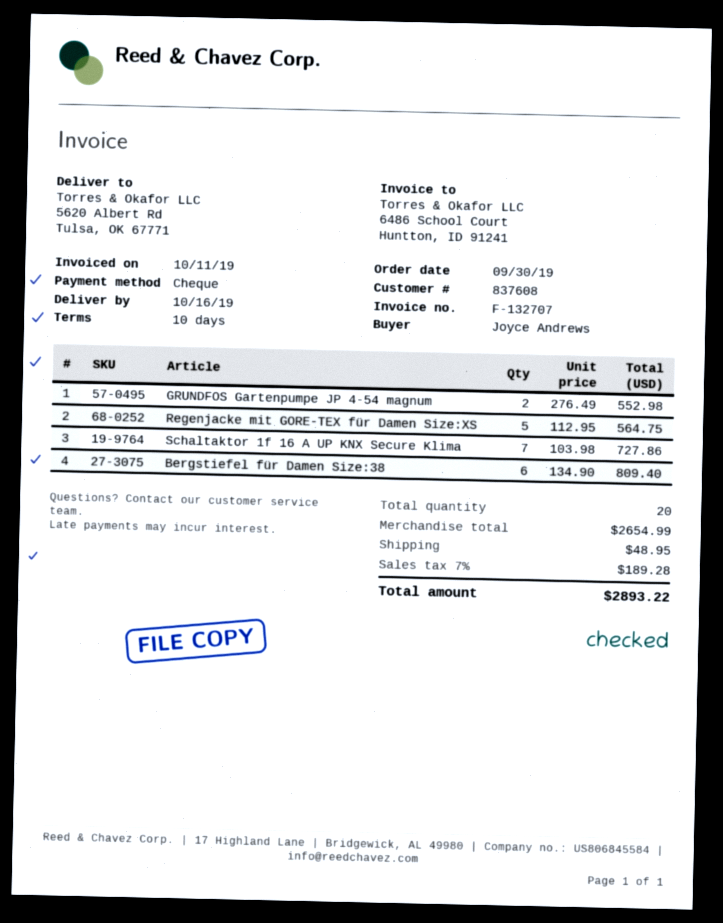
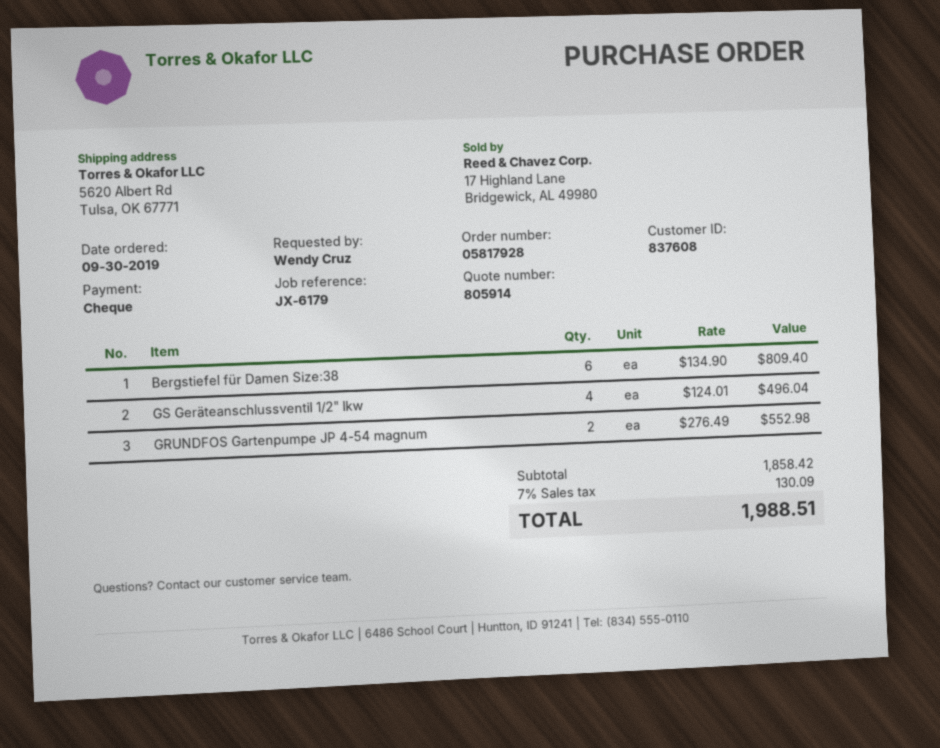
ordered by: Joyce Andrews -> Wendy Cruz
Regenjacke mit GORE-TEX für Damen Size:XS: 5 x 112.95 = 564.75 -> none
Schaltaktor 1f 16 A UP KNX Secure Klima: 7 x 103.98 = 727.86 -> none
GS Geräteanschlussventil 1/2" lkw: none -> 4 x 124.01 = 496.04
subtotal: 2654.99 -> 1858.42
shipping: 48.95 -> none
tax: 7% = 189.28 -> 7% = 130.09
total: 2893.22 -> 1988.51

